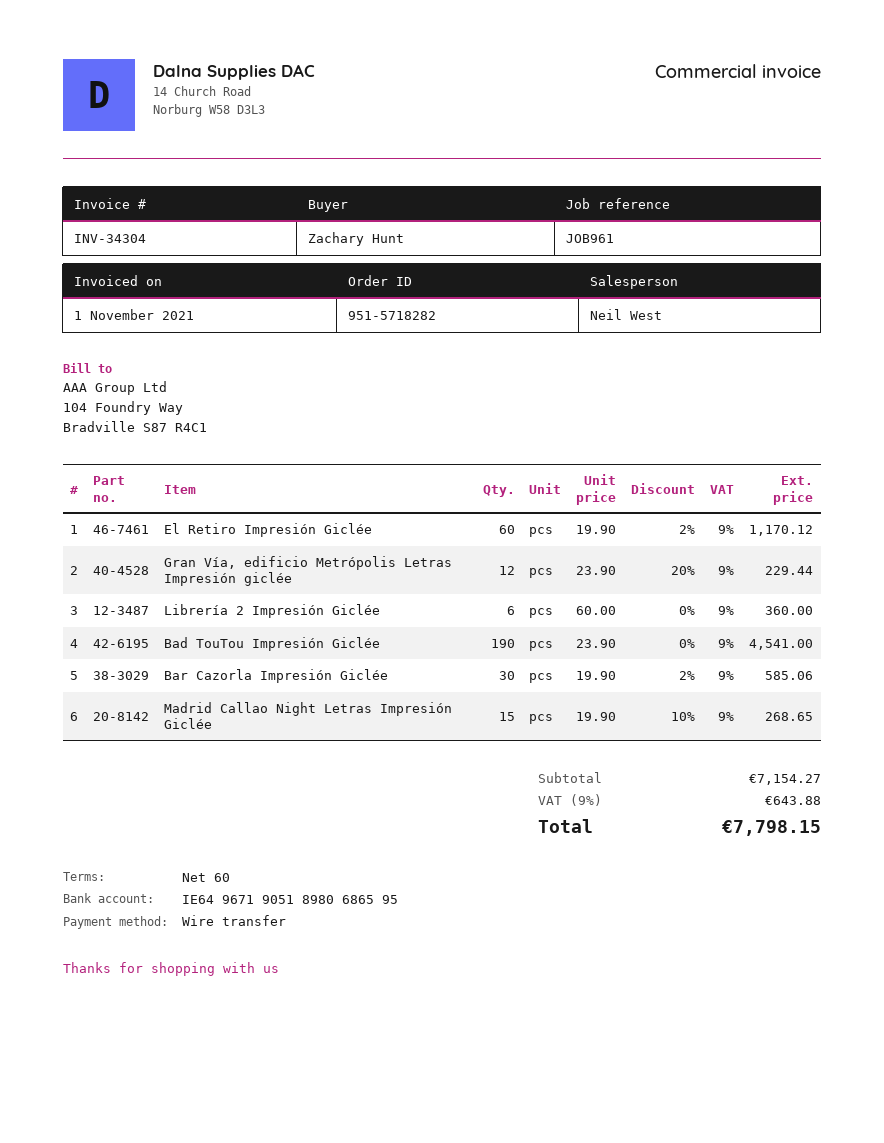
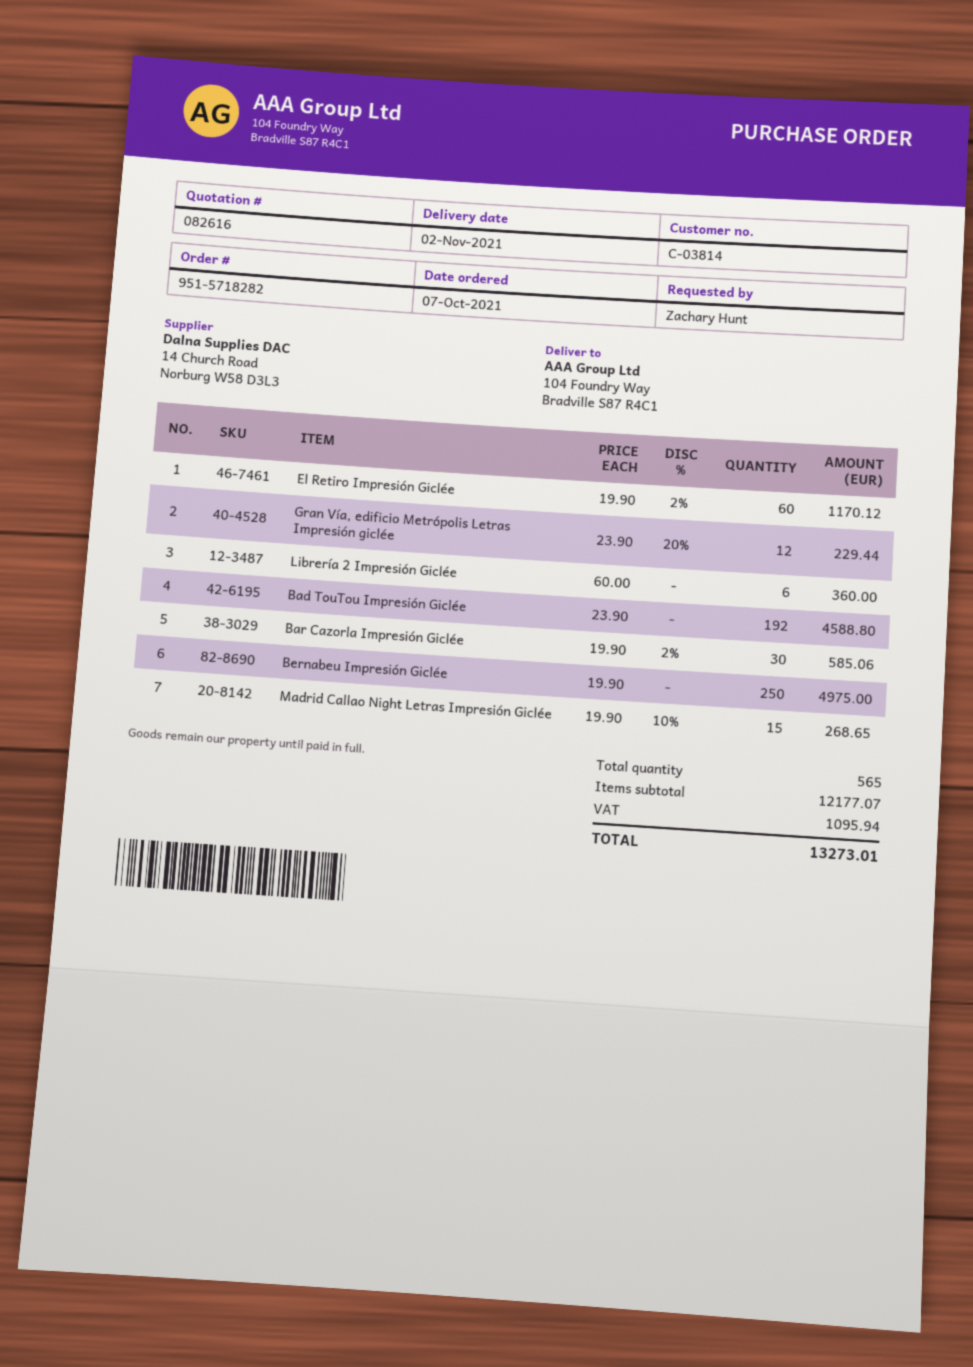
Bad TouTou Impresión Giclée: 190 x 23.90 = 4541.00 -> 192 x 23.90 = 4588.80
Bernabeu Impresión Giclée: none -> 250 x 19.90 = 4975.00
subtotal: 7154.27 -> 12177.07
tax: 643.88 -> 1095.94
total: 7798.15 -> 13273.01

